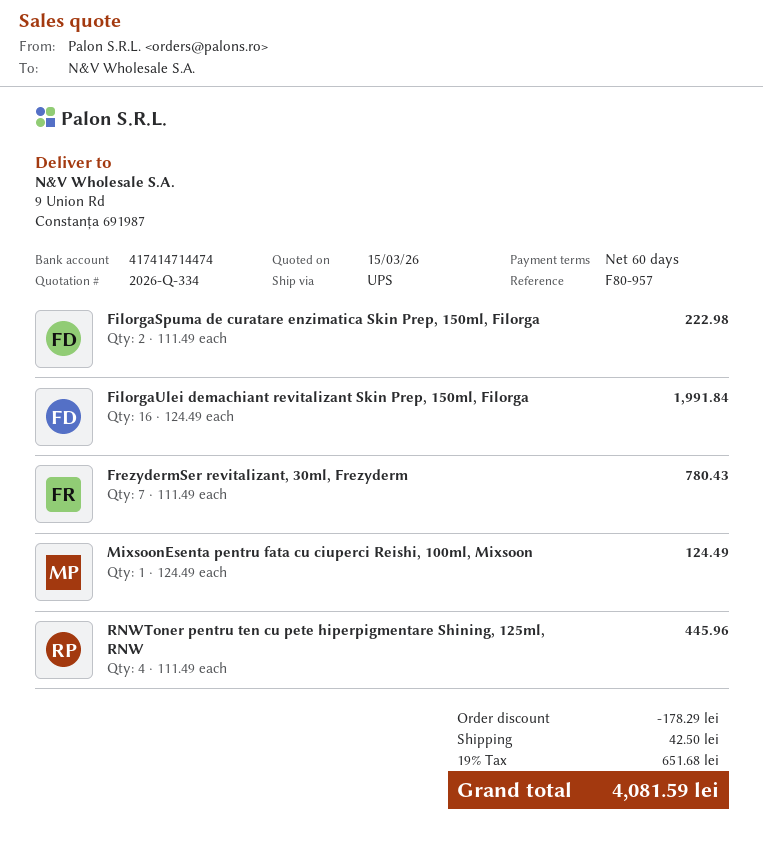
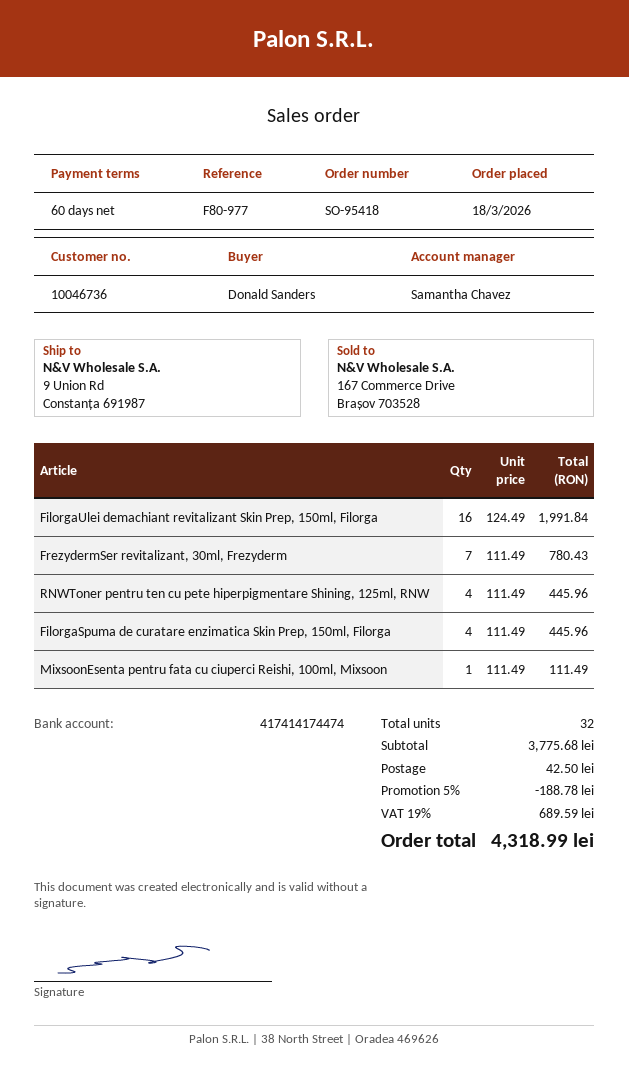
reference: F80-957 -> F80-977
bank account: 417414714474 -> 417414174474
FilorgaSpuma de curatare enzimatica Skin Prep, 150ml, Filorga: 2 x 111.49 = 222.98 -> 4 x 111.49 = 445.96
MixsoonEsenta pentru fata cu ciuperci Reishi, 100ml, Mixsoon: 1 x 124.49 = 124.49 -> 1 x 111.49 = 111.49
discount: 178.29 -> 188.78
tax: 19% = 651.68 -> 19% = 689.59
total: 4081.59 -> 4318.99

